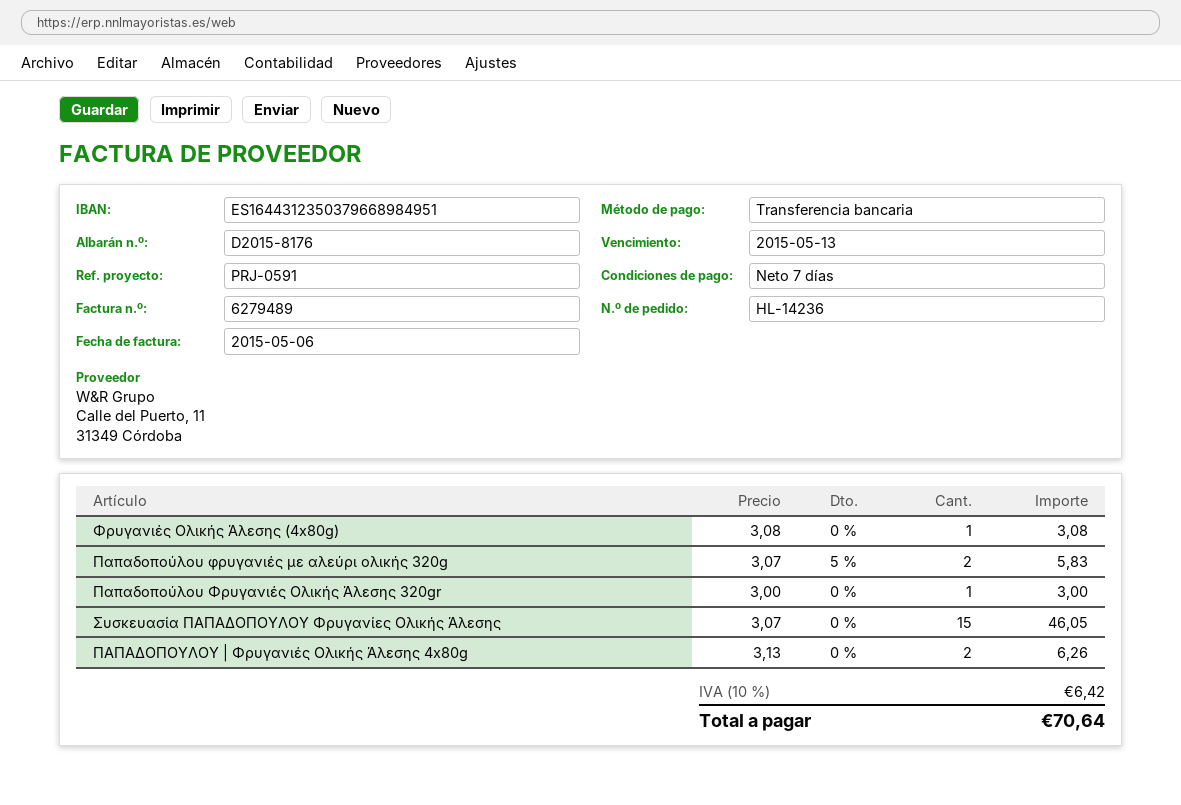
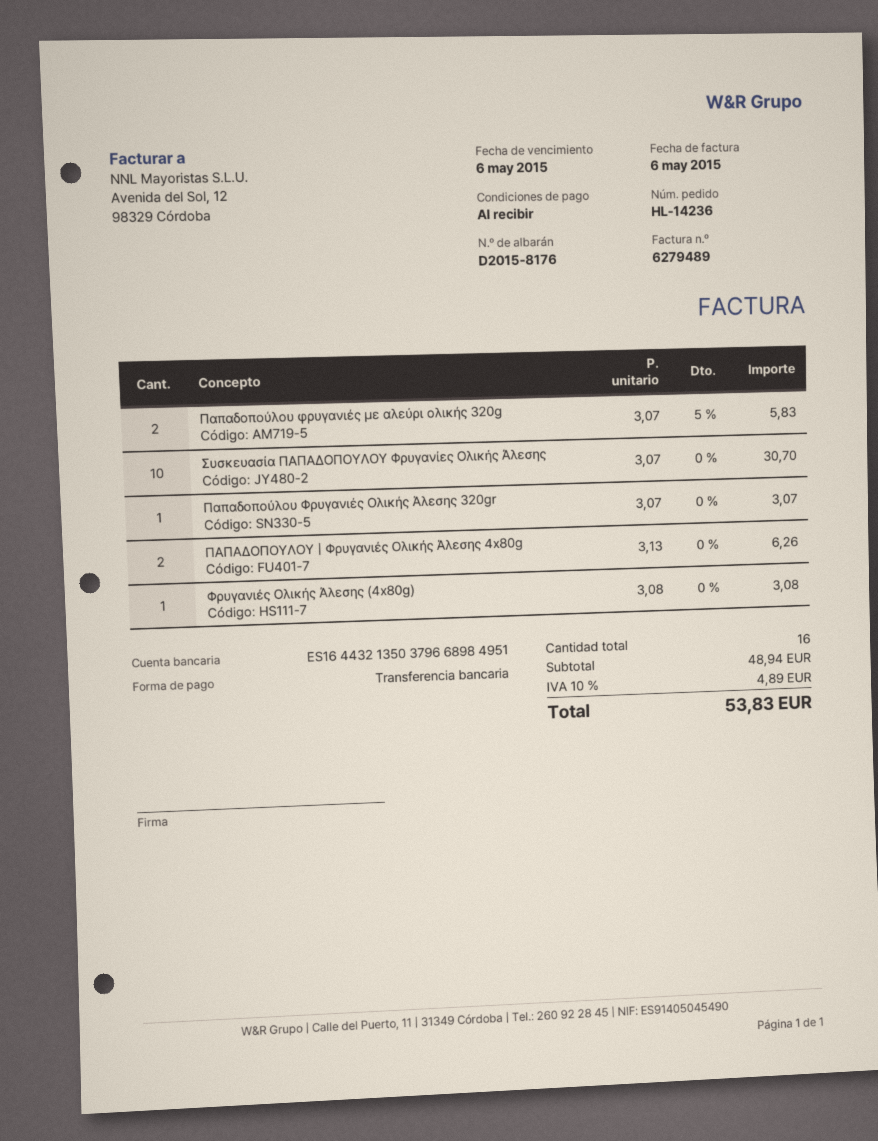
payment terms: 7 days -> on receipt
due date: 2015-05-13 -> 2015-05-06
bank account: ES1644312350379668984951 -> ES1644321350379668984951
Παπαδοπούλου Φρυγανιές Ολικής Άλεσης 320gr: 1 x 3.00 = 3.00 -> 1 x 3.07 = 3.07
Συσκευασία ΠΑΠΑΔΟΠΟΥΛΟΥ Φρυγανίες Ολικής Άλεσης: 15 x 3.07 = 46.05 -> 10 x 3.07 = 30.70
tax: 10% = 6.42 -> 10% = 4.89
total: 70.64 -> 53.83

